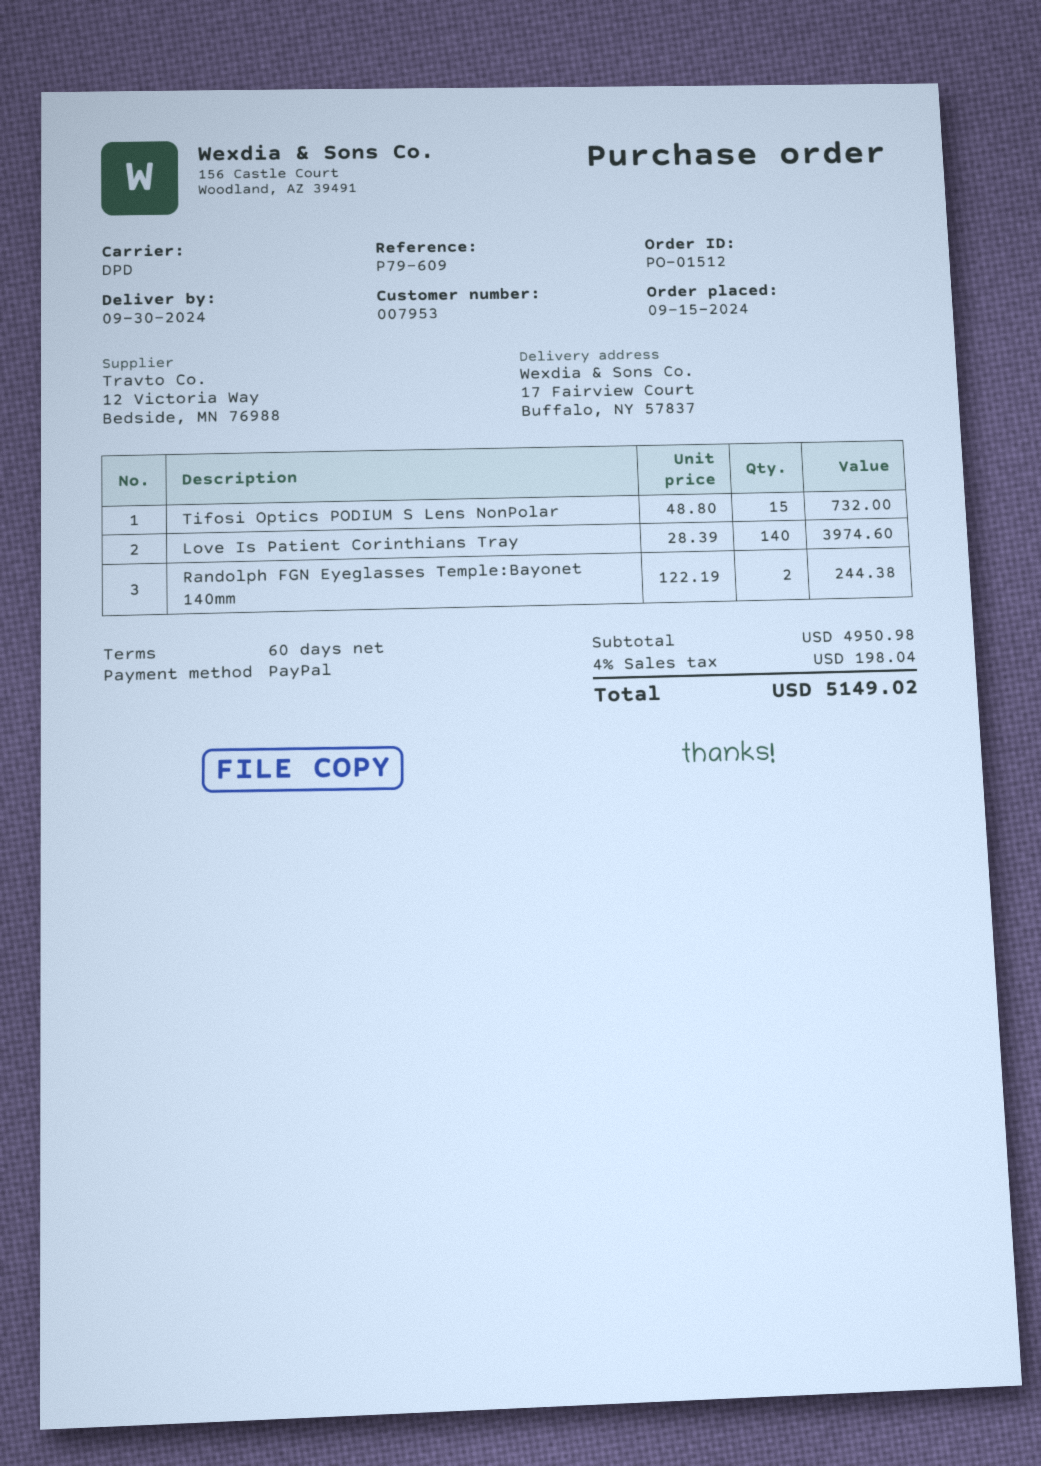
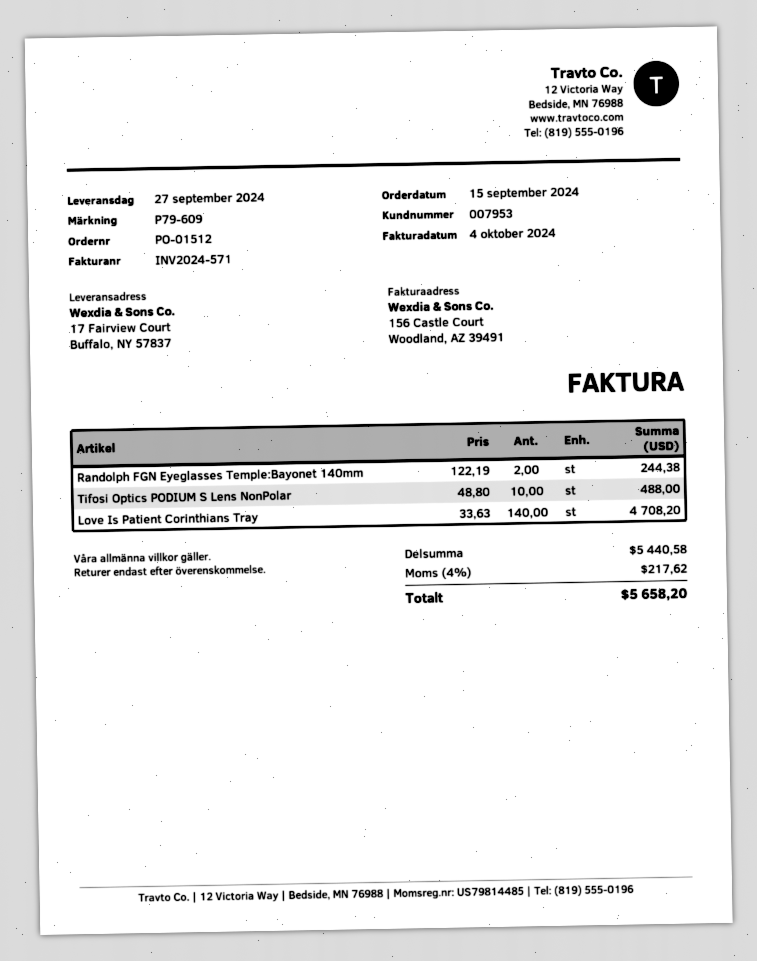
delivery date: 2024-09-30 -> 2024-09-27
Tifosi Optics PODIUM S Lens NonPolar: 15 x 48.80 = 732.00 -> 10 x 48.80 = 488.00
Love Is Patient Corinthians Tray: 140 x 28.39 = 3974.60 -> 140 x 33.63 = 4708.20
subtotal: 4950.98 -> 5440.58
tax: 4% = 198.04 -> 4% = 217.62
total: 5149.02 -> 5658.20

